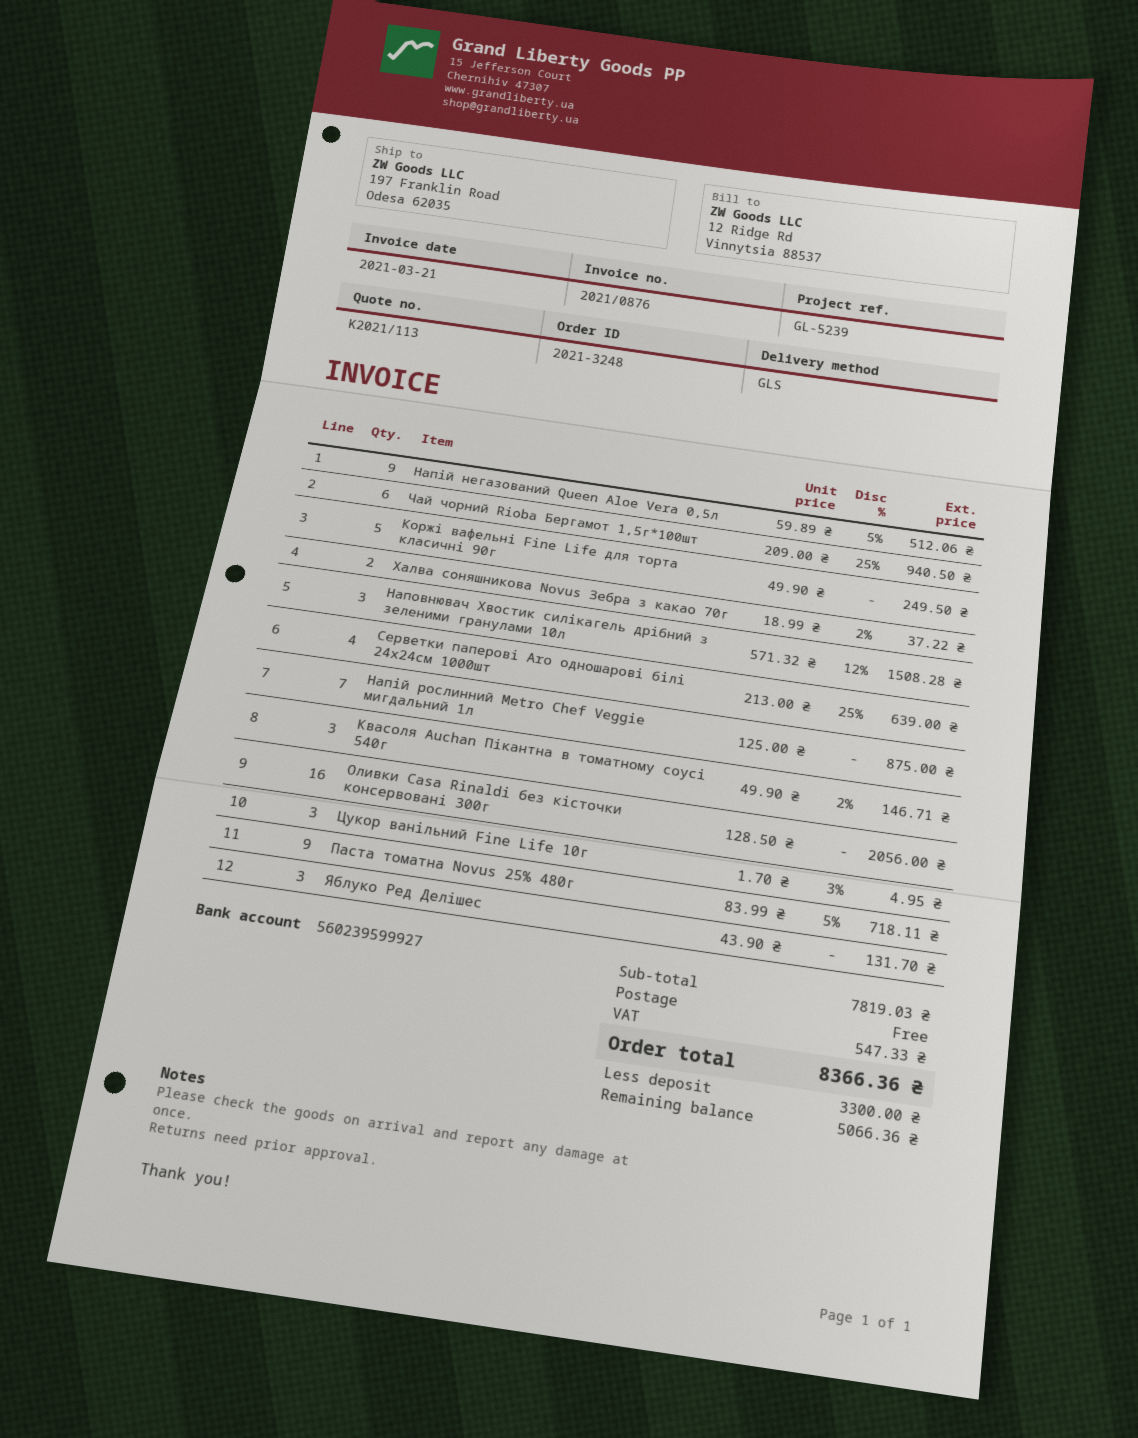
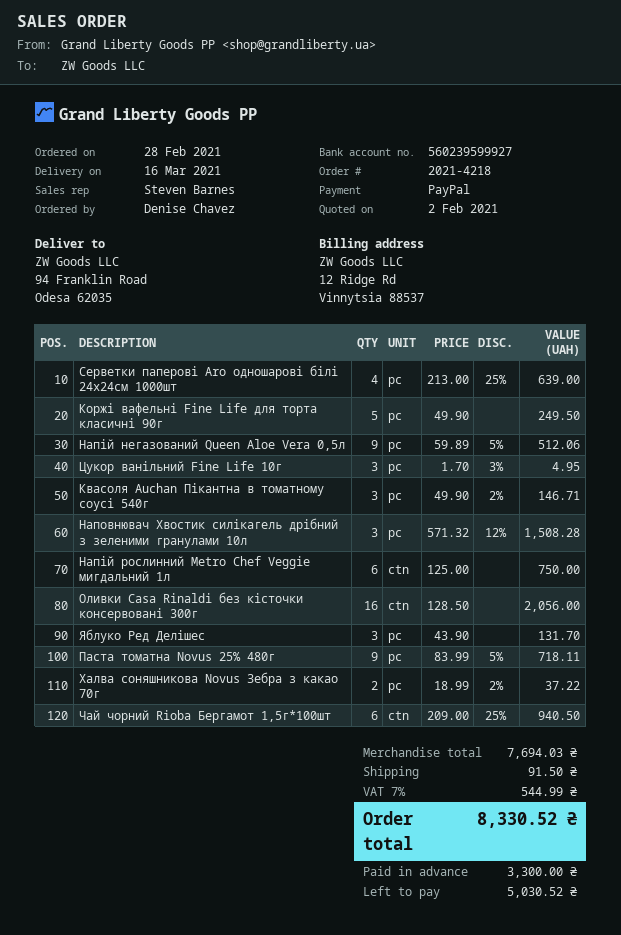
order number: 2021-3248 -> 2021-4218
ship to: 197 Franklin Road, Odesa 62035 -> 94 Franklin Road, Odesa 62035
Напій рослинний Metro Chef Veggie мигдальний 1л: 7 x 125.00 = 875.00 -> 6 x 125.00 = 750.00
subtotal: 7819.03 -> 7694.03
shipping: 0.00 -> 91.50
tax: 547.33 -> 544.99
total: 8366.36 -> 8330.52
balance: 5066.36 -> 5030.52

